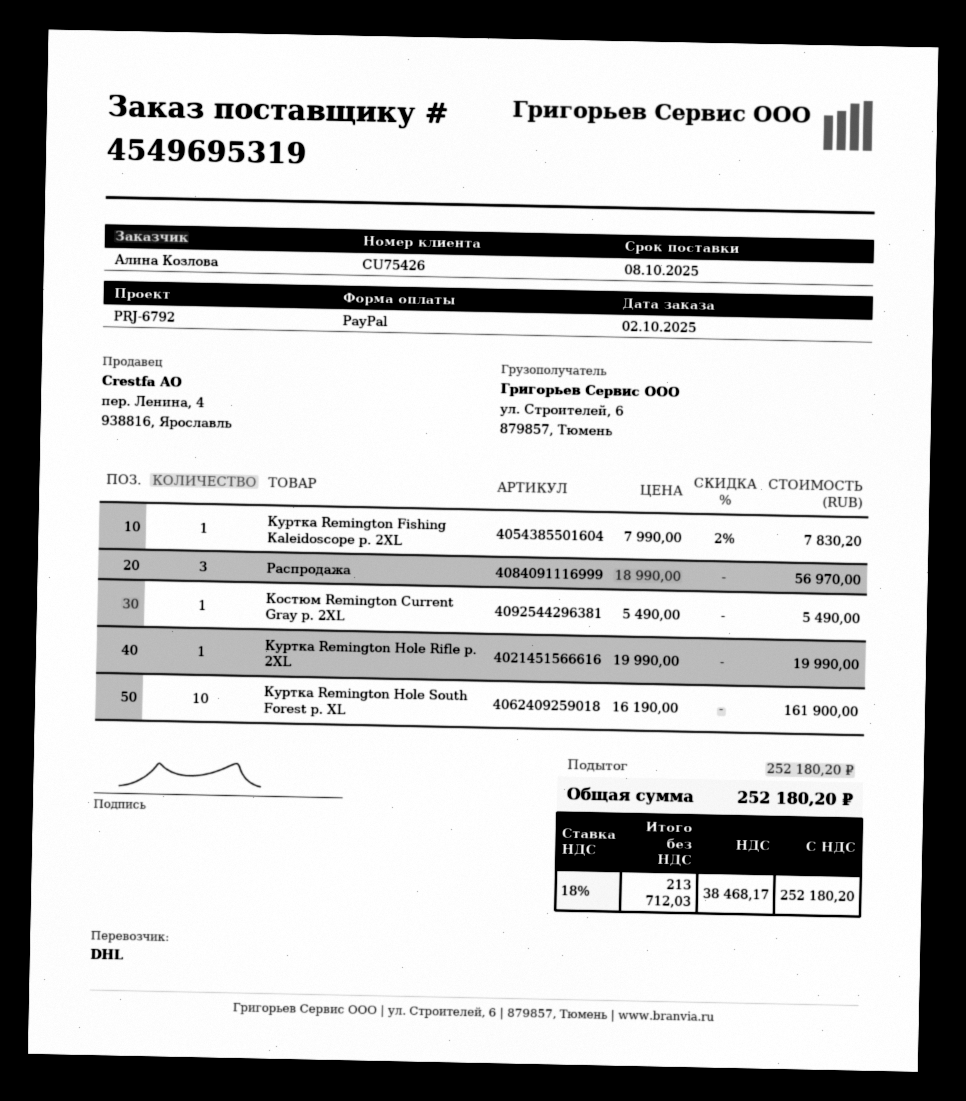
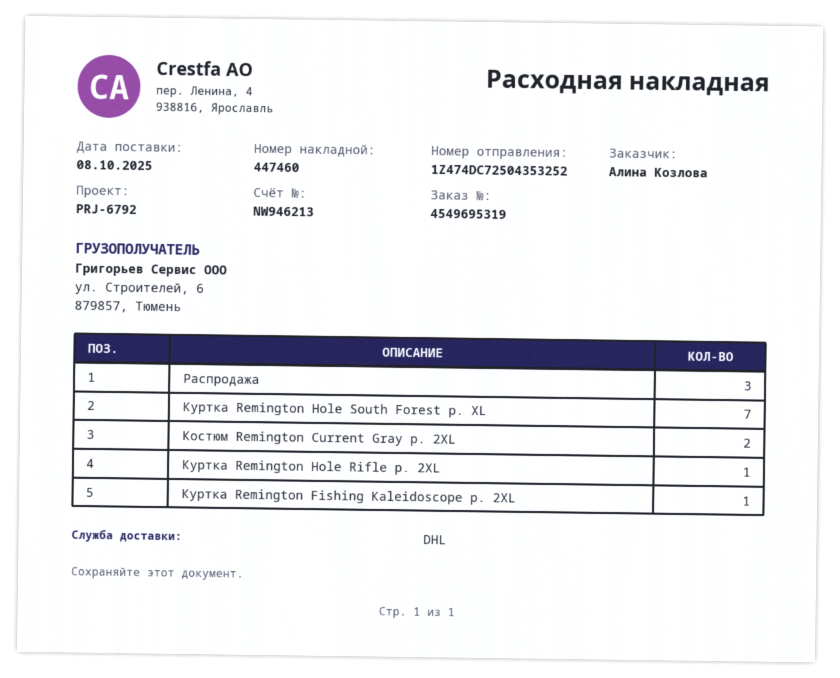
Костюм Remington Сurrent Gray р. 2XL: 1 -> 2
Куртка Remington Hole South Forest р. XL: 10 -> 7

